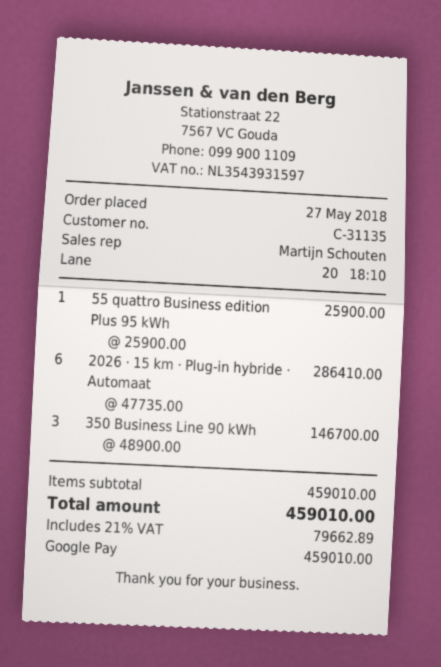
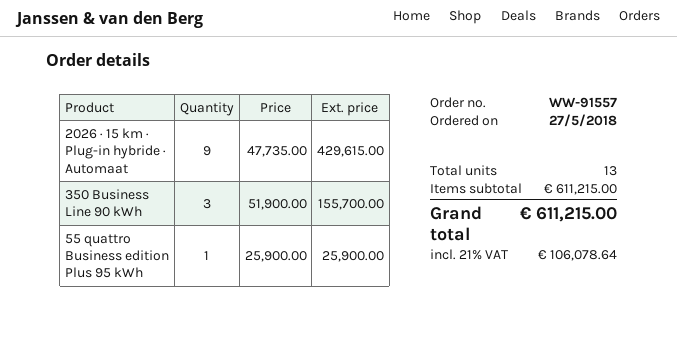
2026 · 15 km · Plug-in hybride · Automaat: 6 x 47735.00 = 286410.00 -> 9 x 47735.00 = 429615.00
350 Business Line 90 kWh: 3 x 48900.00 = 146700.00 -> 3 x 51900.00 = 155700.00
subtotal: 459010.00 -> 611215.00
tax: 21% = 79662.89 -> 21% = 106078.64
total: 459010.00 -> 611215.00

